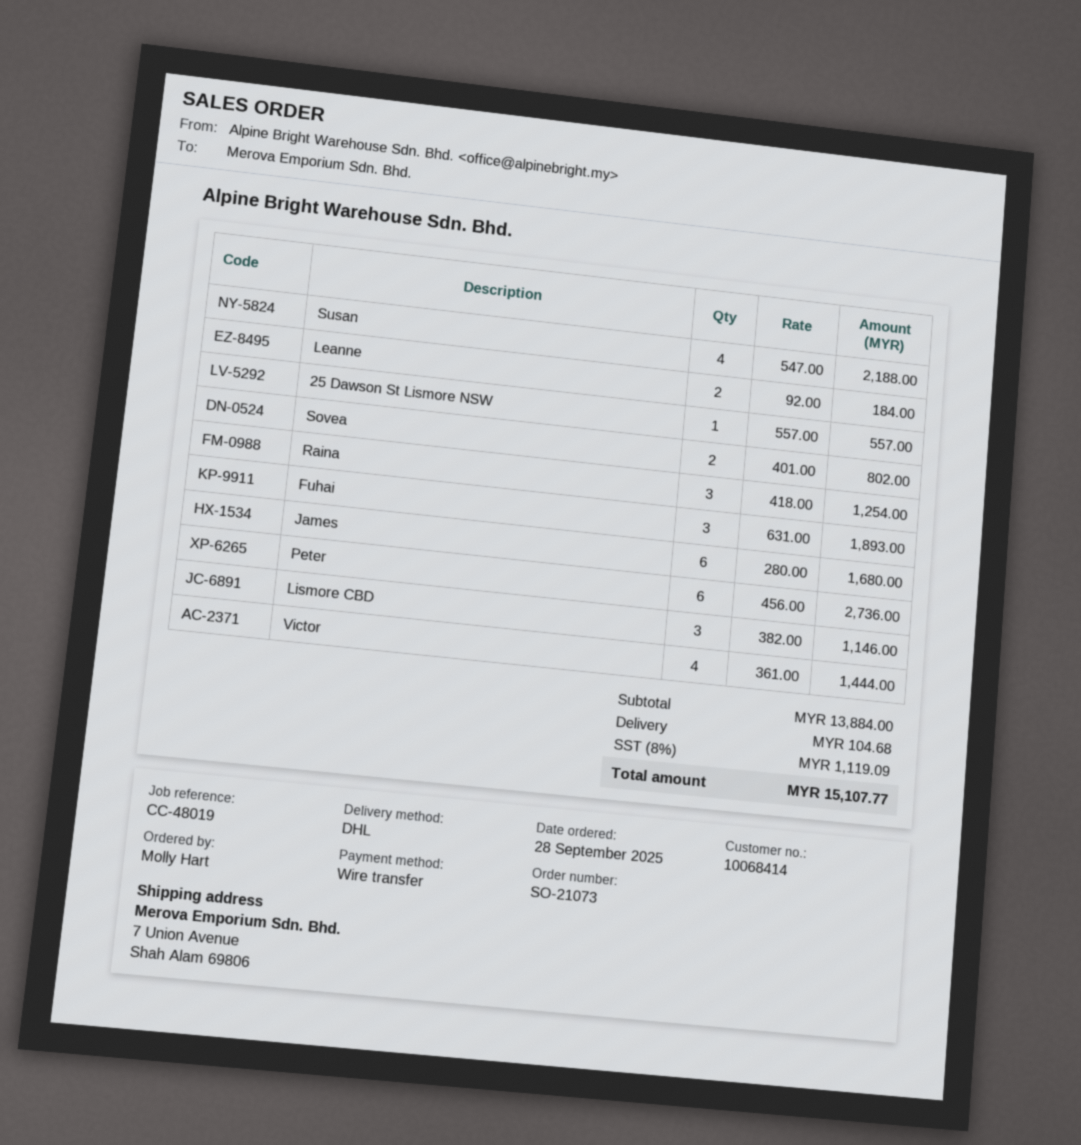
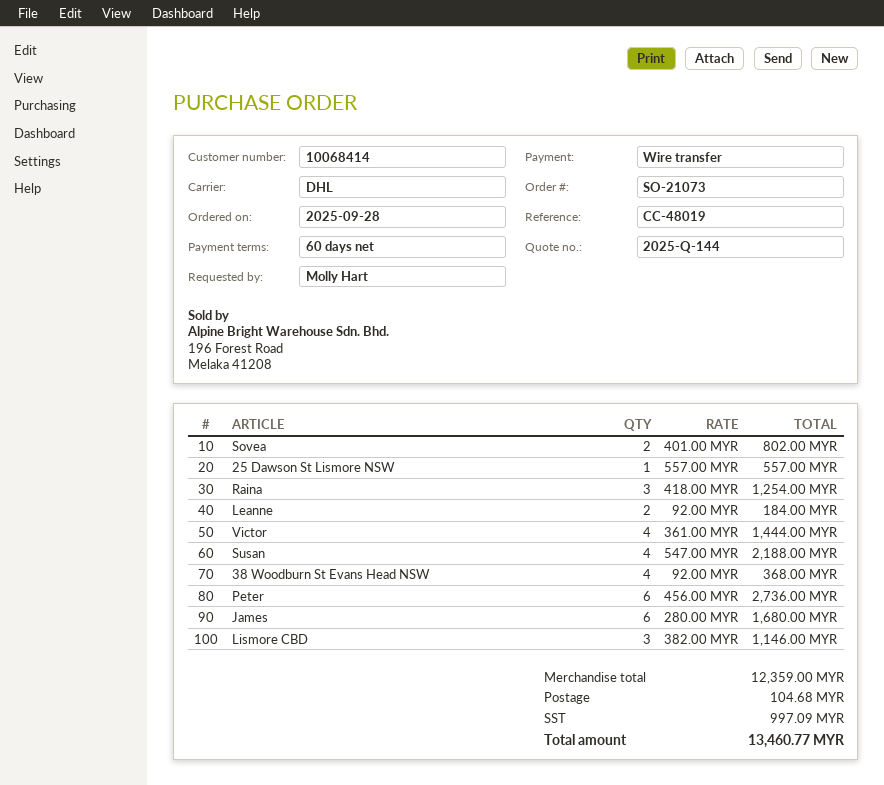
Fuhai: 3 x 631.00 = 1893.00 -> none
38 Woodburn St Evans Head NSW: none -> 4 x 92.00 = 368.00
subtotal: 13884.00 -> 12359.00
tax: 1119.09 -> 997.09
total: 15107.77 -> 13460.77

